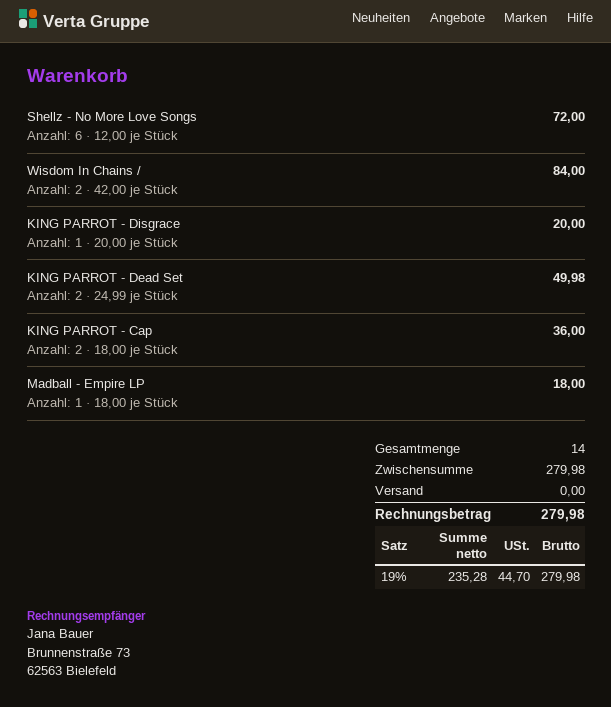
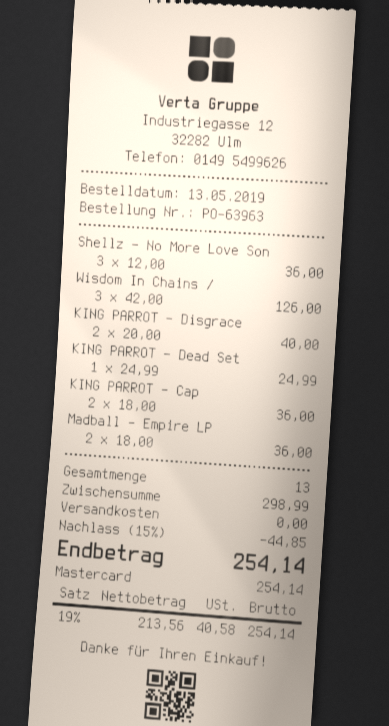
Shellz - No More Love Songs: 6 x 12.00 = 72.00 -> 3 x 12.00 = 36.00
Wisdom In Chains /: 2 x 42.00 = 84.00 -> 3 x 42.00 = 126.00
KING PARROT - Disgrace: 1 x 20.00 = 20.00 -> 2 x 20.00 = 40.00
KING PARROT - Dead Set: 2 x 24.99 = 49.98 -> 1 x 24.99 = 24.99
Madball - Empire LP: 1 x 18.00 = 18.00 -> 2 x 18.00 = 36.00
total quantity: 14 -> 13
subtotal: 279.98 -> 298.99
discount: none -> 15% = 44.85
net: 235.28 -> 213.56
tax: 19% = 44.70 -> 19% = 40.58
total: 279.98 -> 254.14

